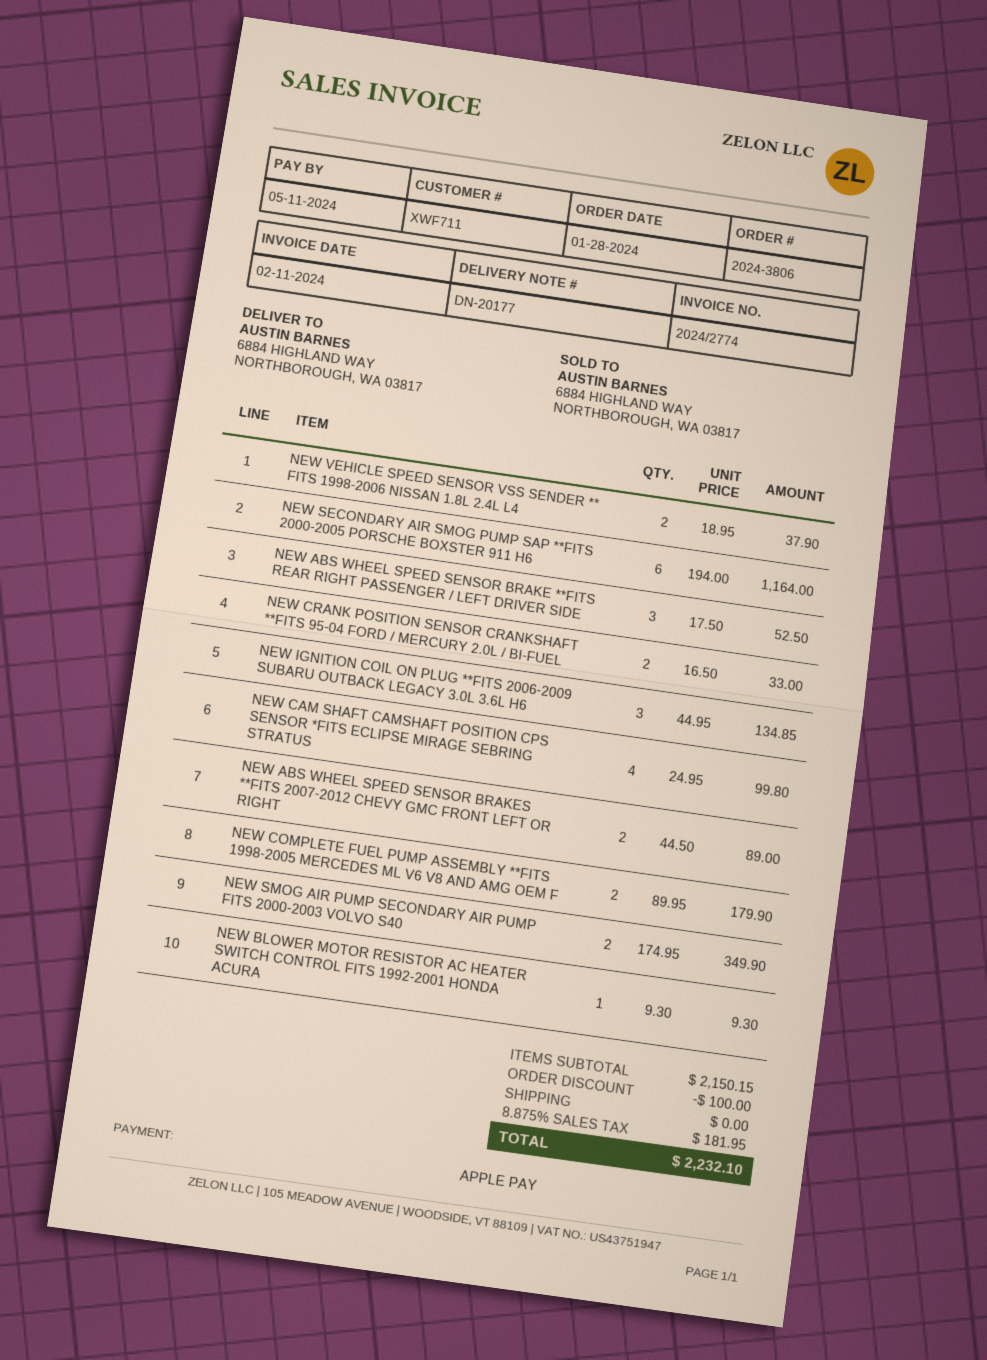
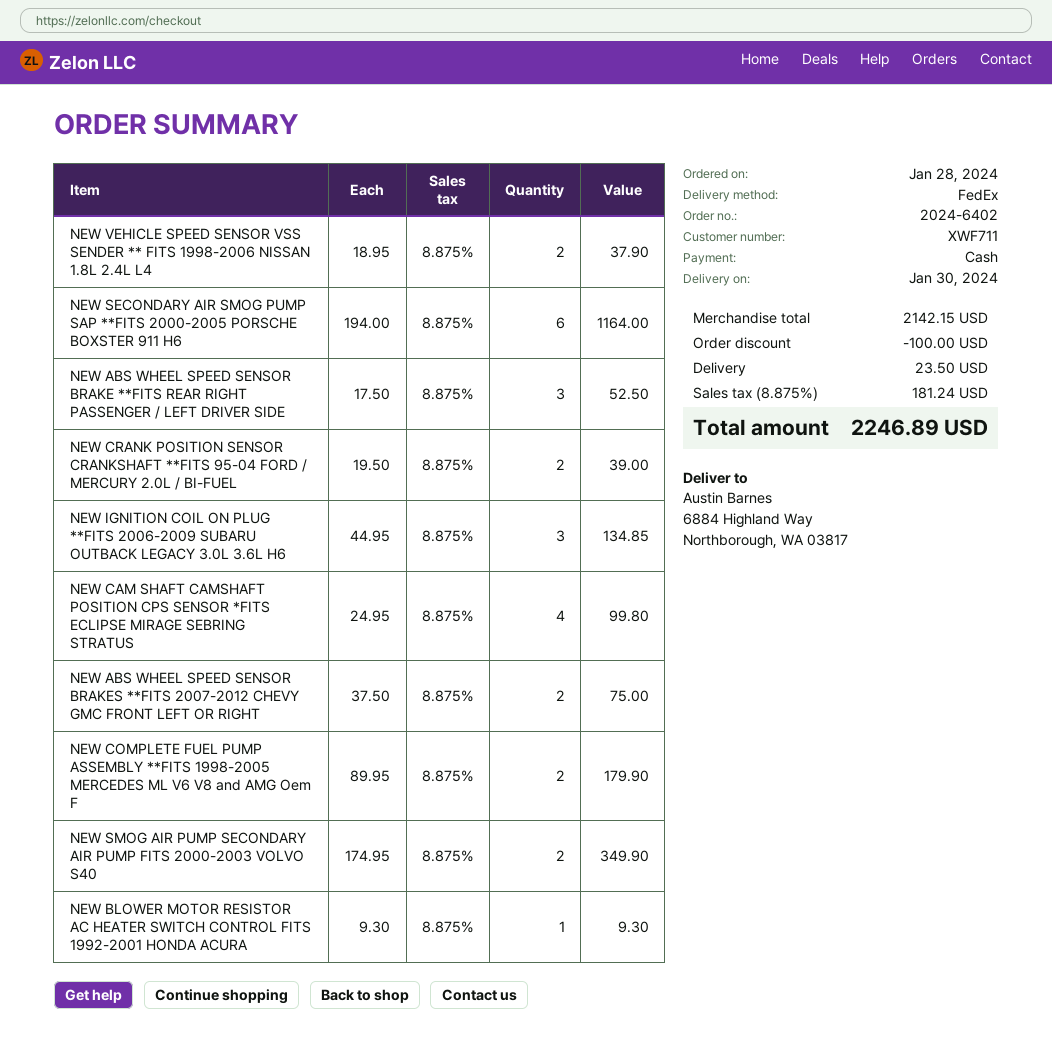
order number: 2024-3806 -> 2024-6402
payment method: Apple Pay -> cash
NEW CRANK POSITION SENSOR CRANKSHAFT **FITS 95-04 FORD / MERCURY 2.0L / BI-FUEL: 2 x 16.50 = 33.00 -> 2 x 19.50 = 39.00
NEW ABS WHEEL SPEED SENSOR BRAKES **FITS 2007-2012 CHEVY GMC FRONT LEFT OR RIGHT: 2 x 44.50 = 89.00 -> 2 x 37.50 = 75.00
subtotal: 2150.15 -> 2142.15
shipping: 0.00 -> 23.50
tax: 8.875% = 181.95 -> 8.875% = 181.24
total: 2232.10 -> 2246.89

